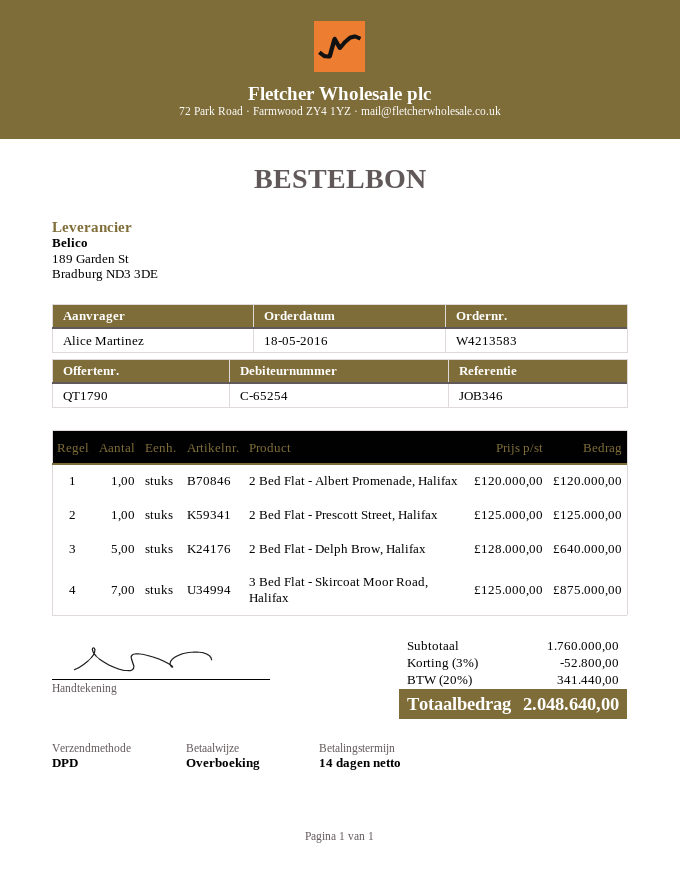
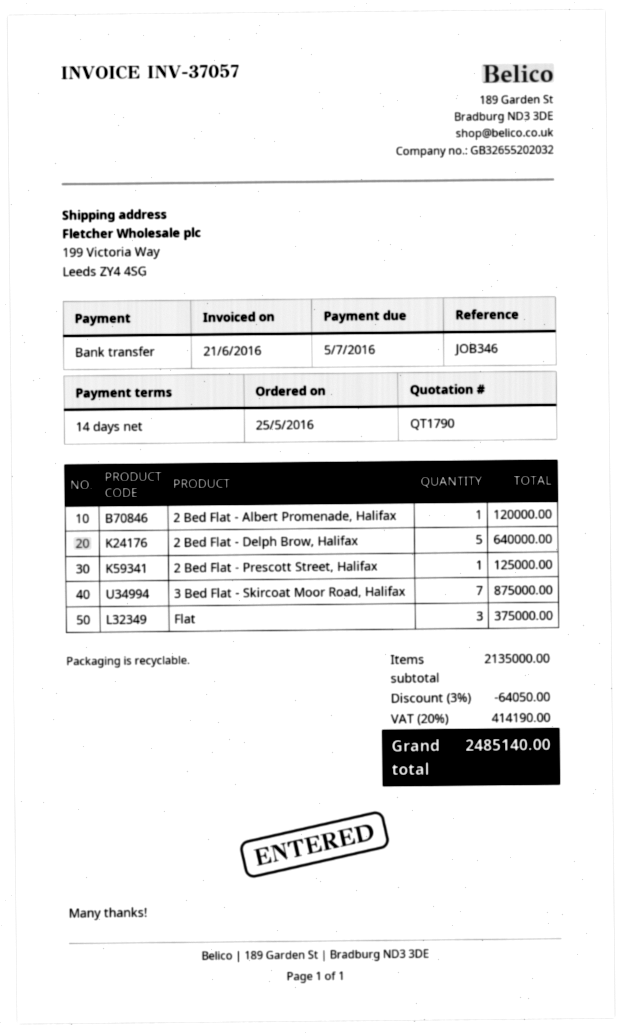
order date: 2016-05-18 -> 2016-05-25
Flat: none -> 3 for 375000.00
subtotal: 1760000.00 -> 2135000.00
discount: 3% = 52800.00 -> 3% = 64050.00
tax: 20% = 341440.00 -> 20% = 414190.00
total: 2048640.00 -> 2485140.00

